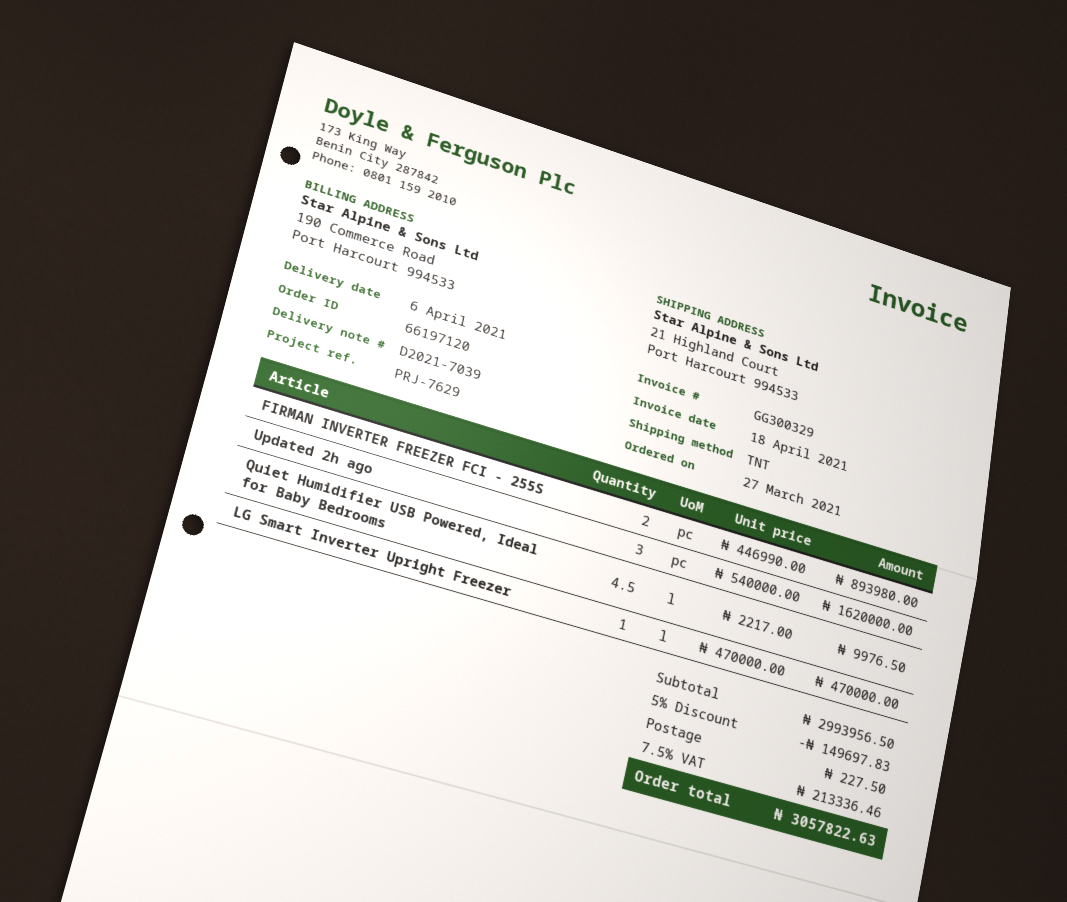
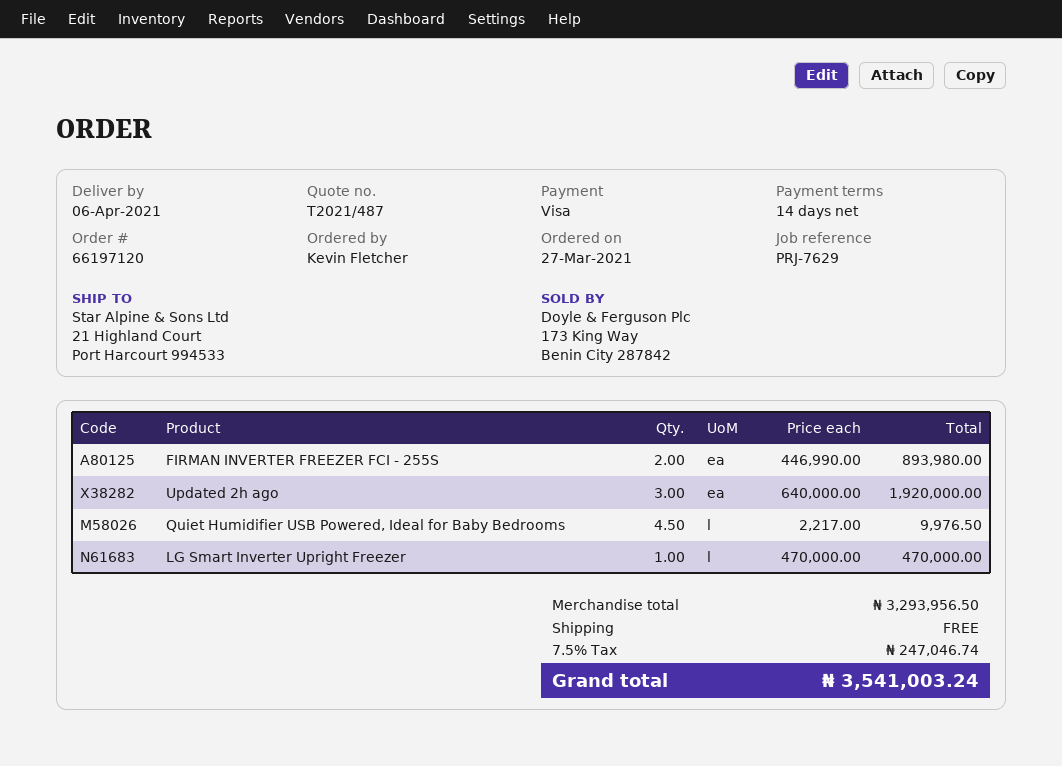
Updated 2h ago: 3 x 540000.00 = 1620000.00 -> 3 x 640000.00 = 1920000.00
subtotal: 2993956.50 -> 3293956.50
discount: 5% = 149697.83 -> none
shipping: 227.50 -> 0.00
tax: 7.5% = 213336.46 -> 7.5% = 247046.74
total: 3057822.63 -> 3541003.24

